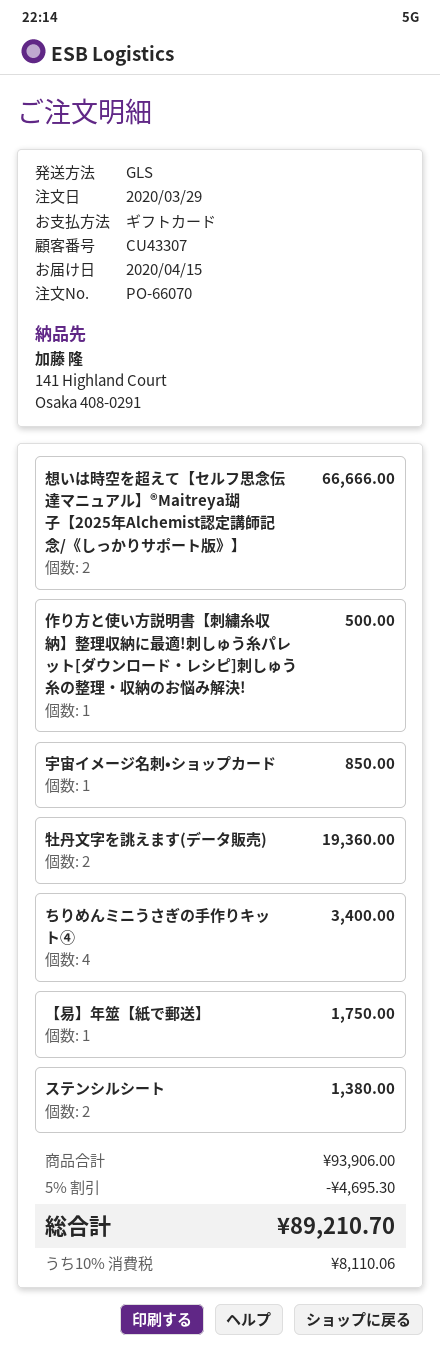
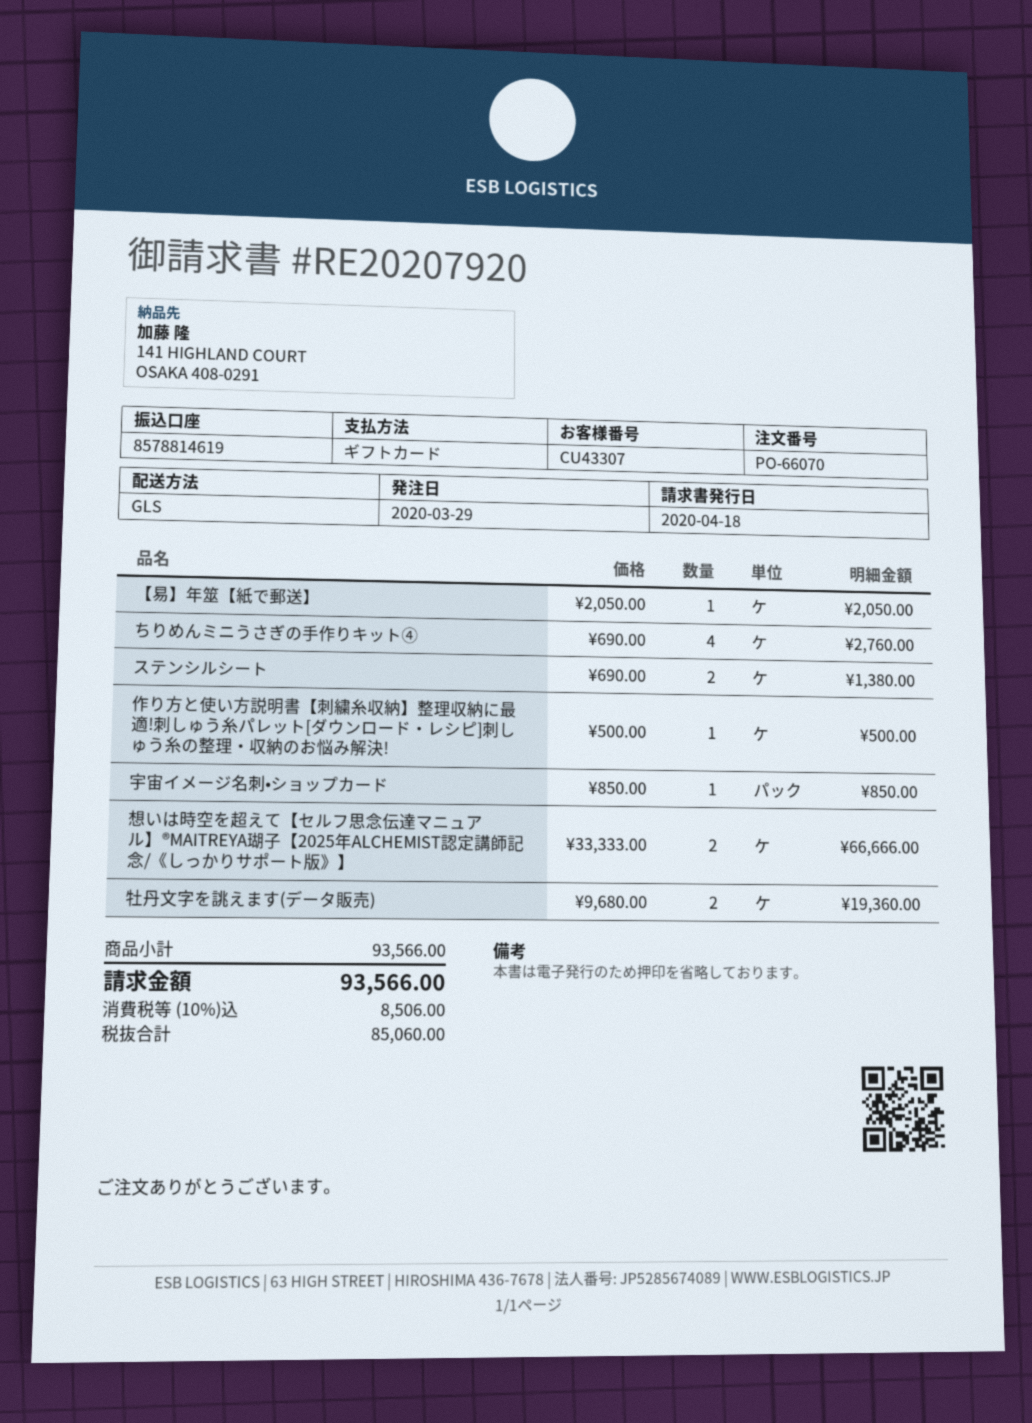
ちりめんミニうさぎの手作りキット④: 4 for 3400.00 -> 4 for 2760.00
【易】年筮【紙で郵送】: 1 for 1750.00 -> 1 for 2050.00
subtotal: 93906.00 -> 93566.00
discount: 5% = 4695.30 -> none
tax: 10% = 8110.06 -> 10% = 8506.00
total: 89210.70 -> 93566.00

